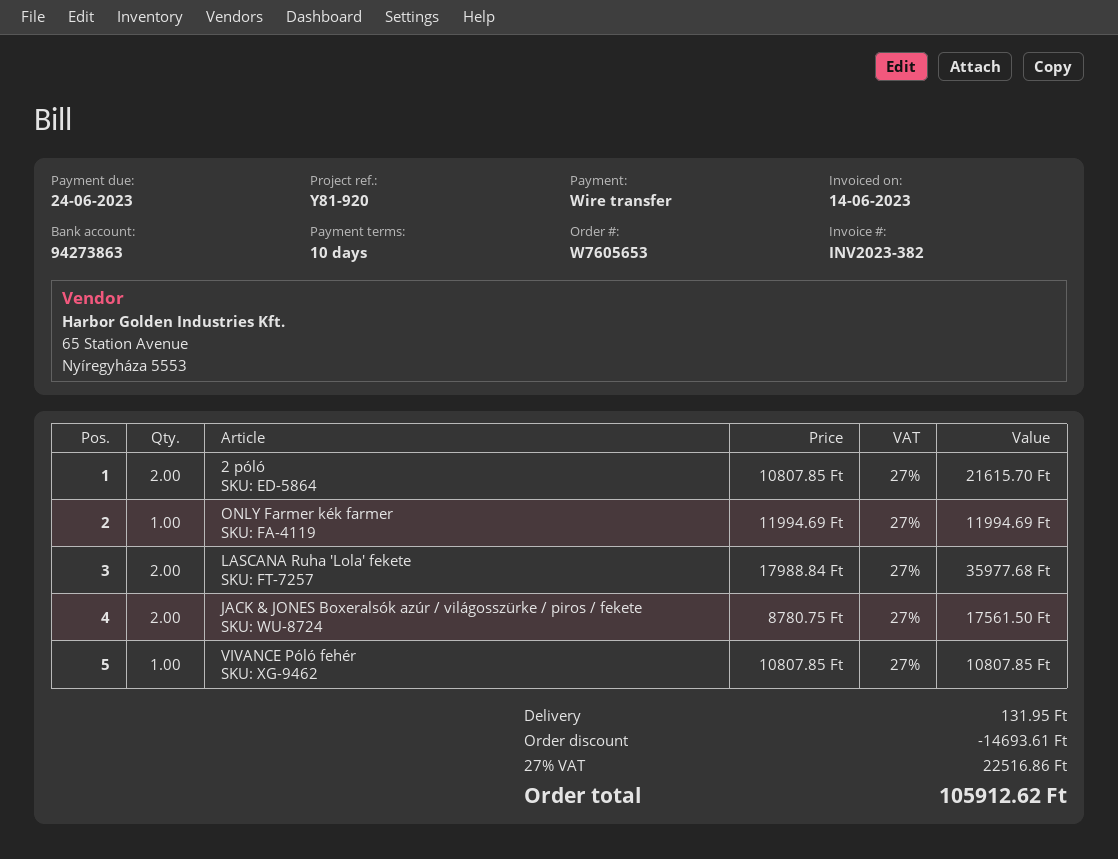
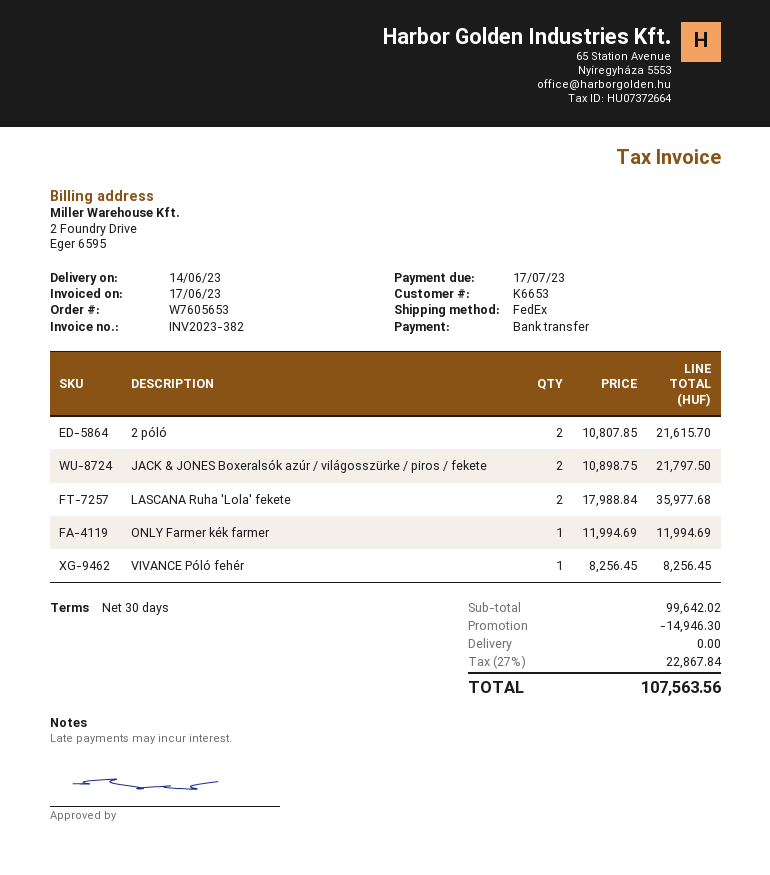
invoice date: 2023-06-14 -> 2023-06-17
payment terms: 10 days -> 30 days
due date: 2023-06-24 -> 2023-07-17
JACK & JONES Boxeralsók azúr / világosszürke / piros / fekete: 2 x 8780.75 = 17561.50 -> 2 x 10898.75 = 21797.50
VIVANCE Póló fehér: 1 x 10807.85 = 10807.85 -> 1 x 8256.45 = 8256.45
discount: 14693.61 -> 14946.30
shipping: 131.95 -> 0.00
tax: 27% = 22516.86 -> 27% = 22867.84
total: 105912.62 -> 107563.56

